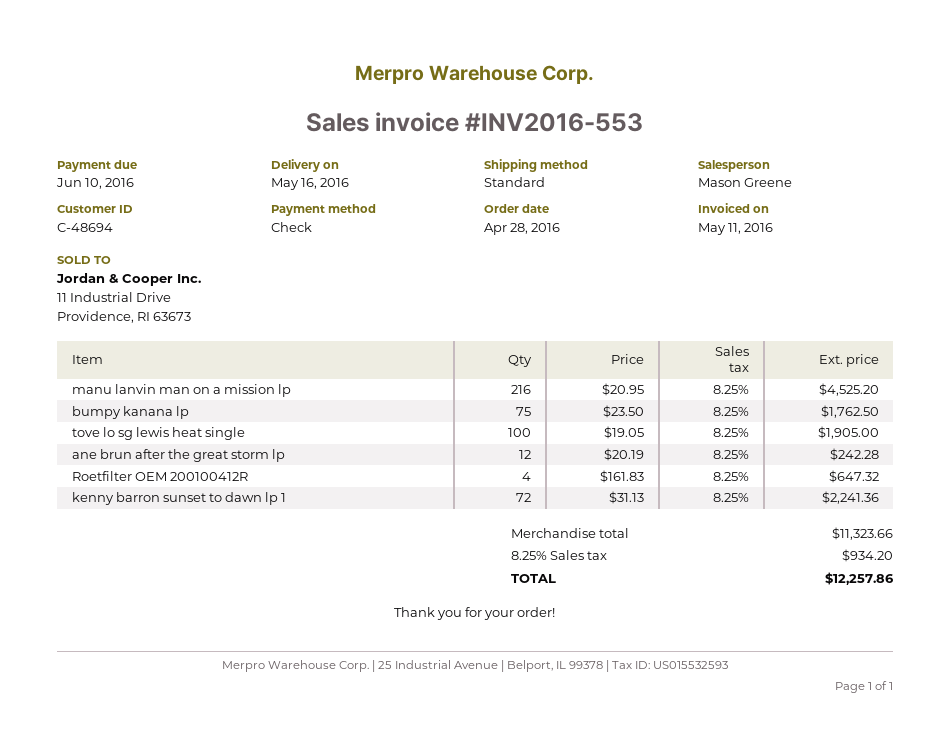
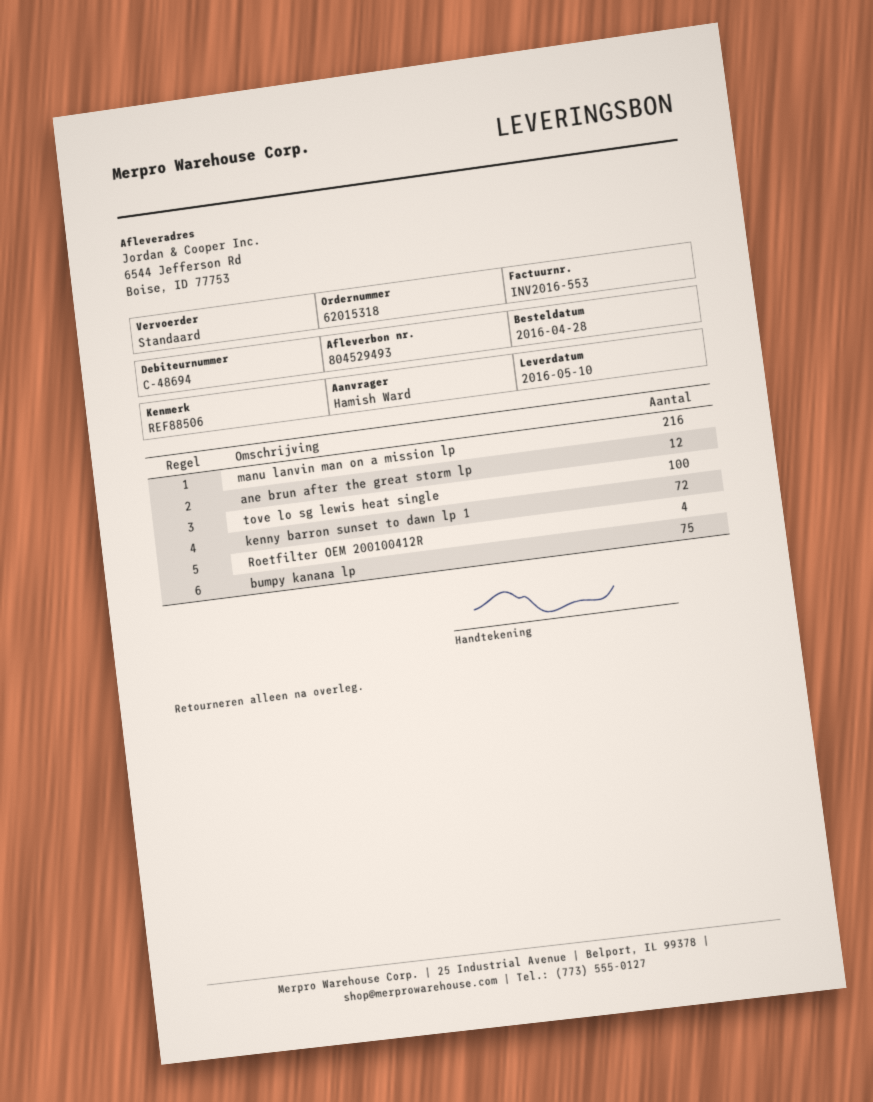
delivery date: 2016-05-16 -> 2016-05-10

